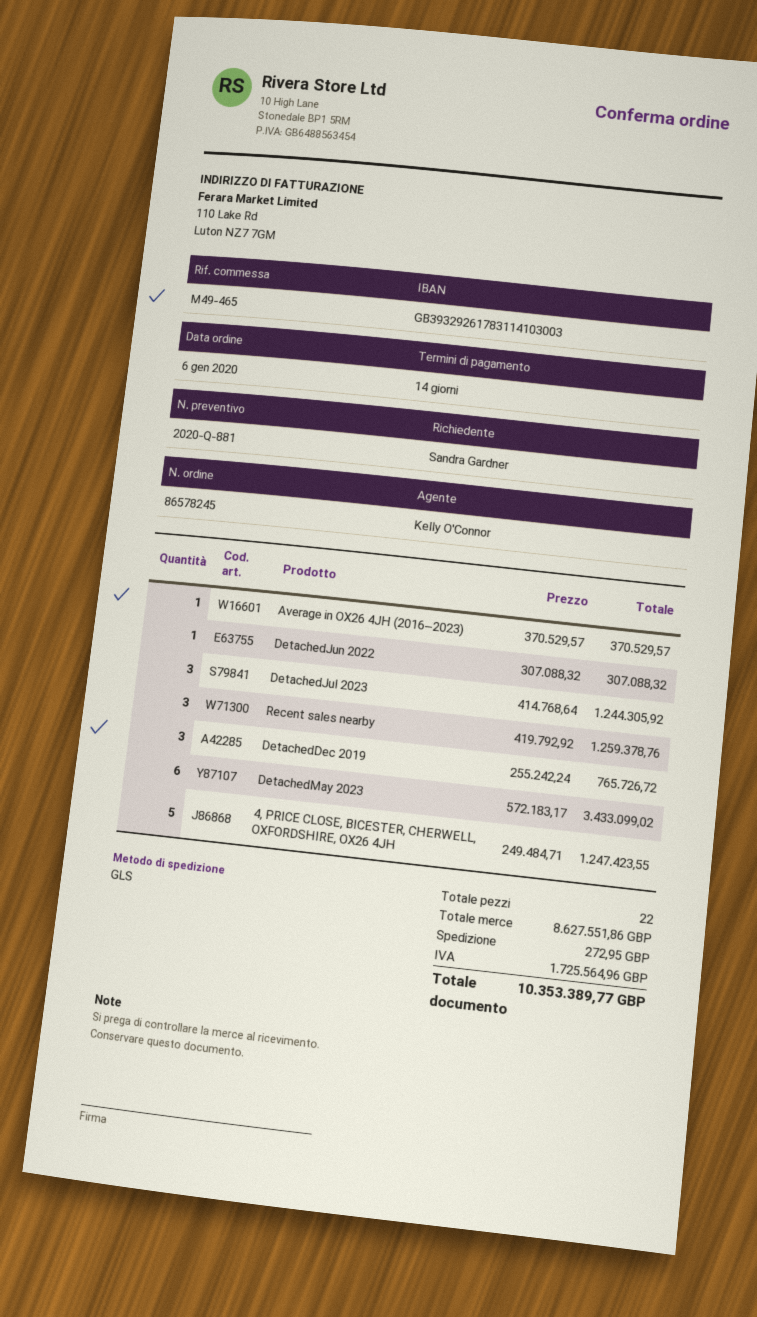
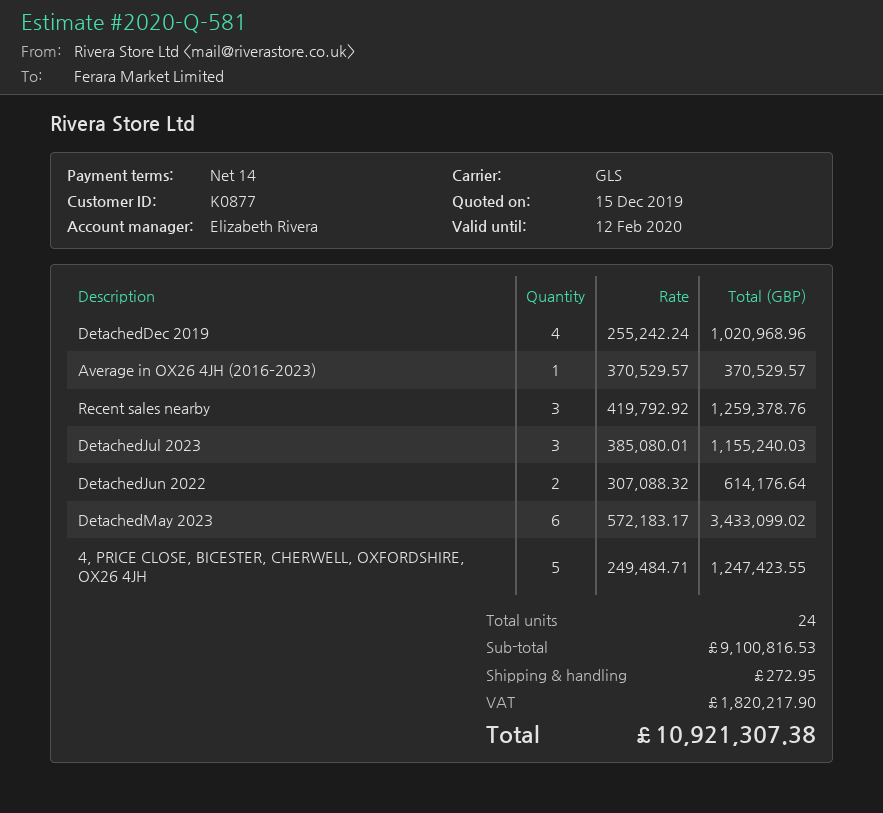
quote number: 2020-Q-881 -> 2020-Q-581
sales rep: Kelly O'Connor -> Elizabeth Rivera
DetachedJun 2022: 1 x 307088.32 = 307088.32 -> 2 x 307088.32 = 614176.64
DetachedJul 2023: 3 x 414768.64 = 1244305.92 -> 3 x 385080.01 = 1155240.03
DetachedDec 2019: 3 x 255242.24 = 765726.72 -> 4 x 255242.24 = 1020968.96
total quantity: 22 -> 24
subtotal: 8627551.86 -> 9100816.53
tax: 1725564.96 -> 1820217.90
total: 10353389.77 -> 10921307.38

